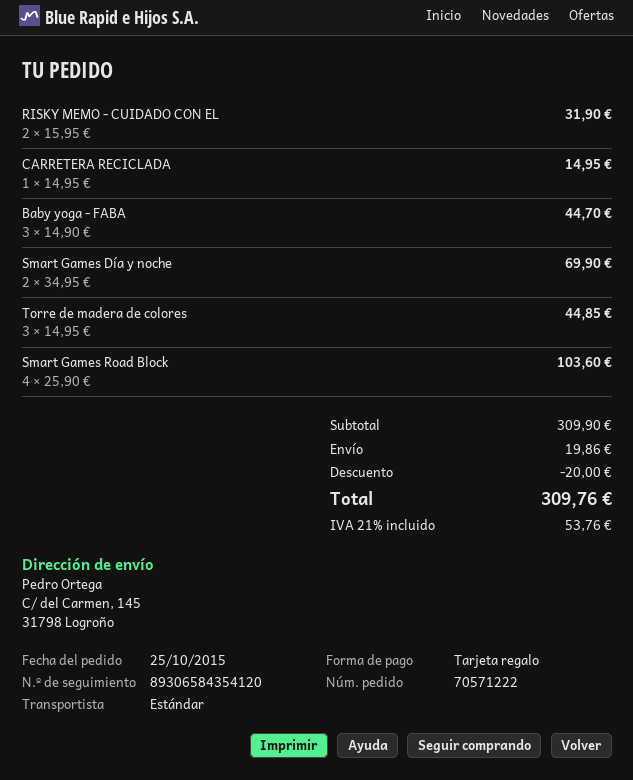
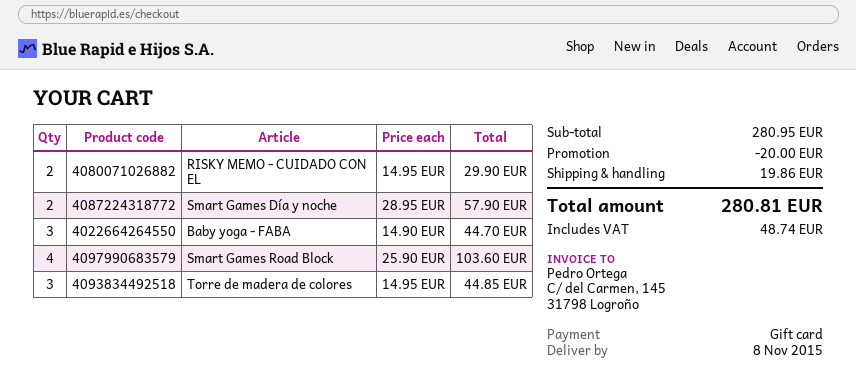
RISKY MEMO - CUIDADO CON EL: 2 x 15.95 = 31.90 -> 2 x 14.95 = 29.90
CARRETERA RECICLADA: 1 x 14.95 = 14.95 -> none
Smart Games Día y noche: 2 x 34.95 = 69.90 -> 2 x 28.95 = 57.90
subtotal: 309.90 -> 280.95
tax: 53.76 -> 48.74
total: 309.76 -> 280.81

